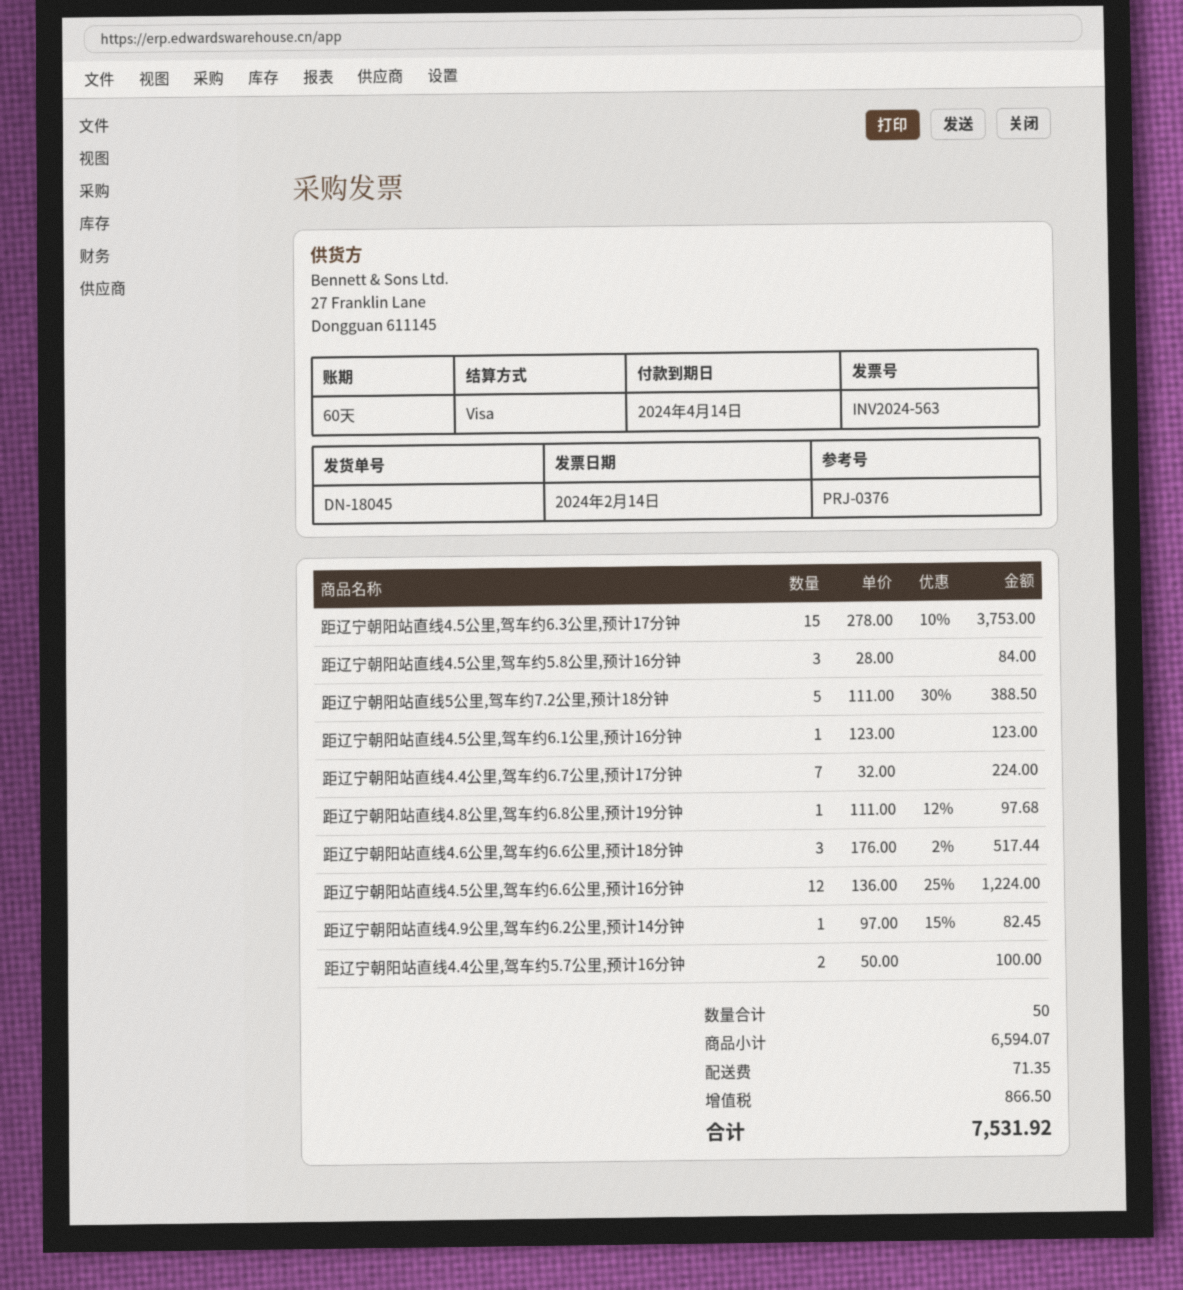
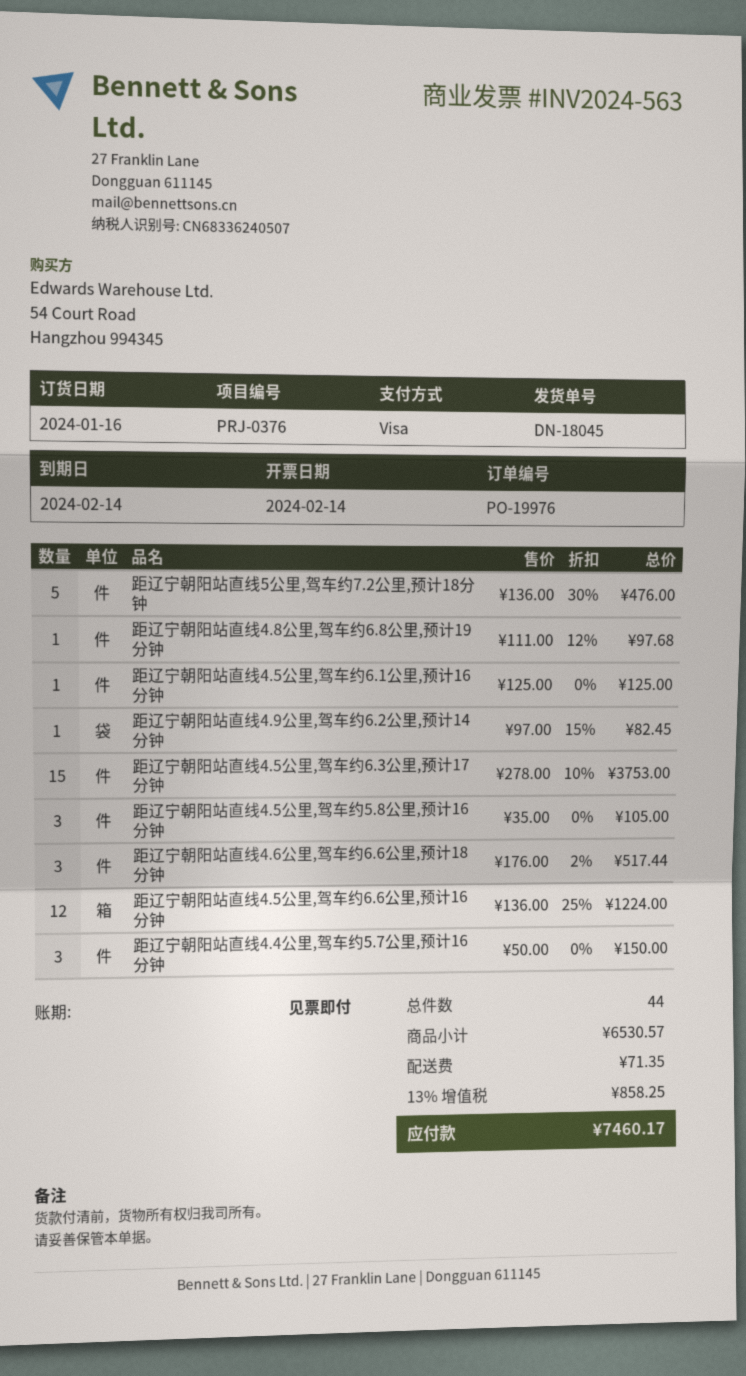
payment terms: 60 days -> on receipt
due date: 2024-04-14 -> 2024-02-14
距辽宁朝阳站直线4.5公里,驾车约5.8公里,预计16分钟: 3 x 28.00 = 84.00 -> 3 x 35.00 = 105.00
距辽宁朝阳站直线5公里,驾车约7.2公里,预计18分钟: 5 x 111.00 - 30% = 388.50 -> 5 x 136.00 - 30% = 476.00
距辽宁朝阳站直线4.5公里,驾车约6.1公里,预计16分钟: 1 x 123.00 = 123.00 -> 1 x 125.00 = 125.00
距辽宁朝阳站直线4.4公里,驾车约6.7公里,预计17分钟: 7 x 32.00 = 224.00 -> none
距辽宁朝阳站直线4.4公里,驾车约5.7公里,预计16分钟: 2 x 50.00 = 100.00 -> 3 x 50.00 = 150.00
total quantity: 50 -> 44
subtotal: 6594.07 -> 6530.57
tax: 866.50 -> 858.25
total: 7531.92 -> 7460.17

